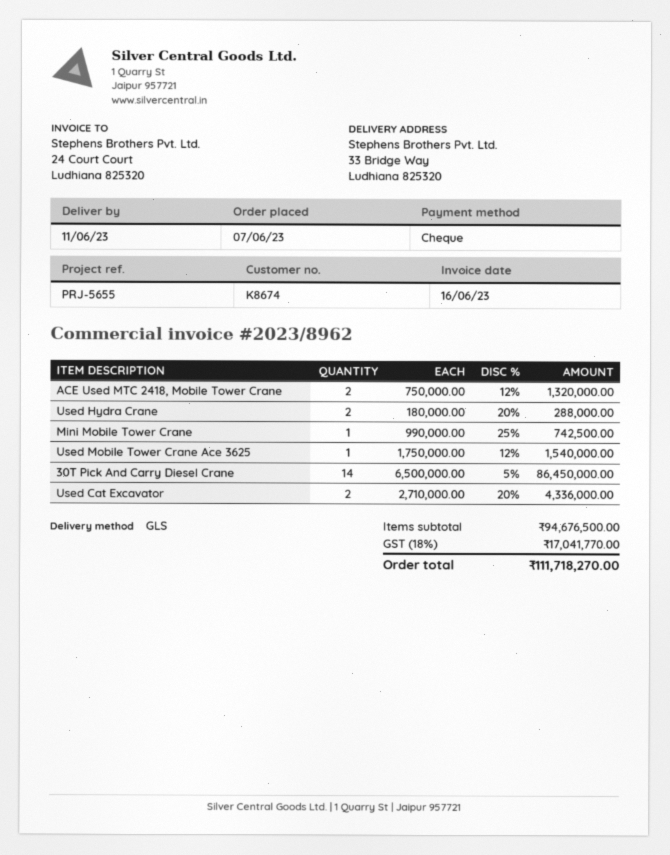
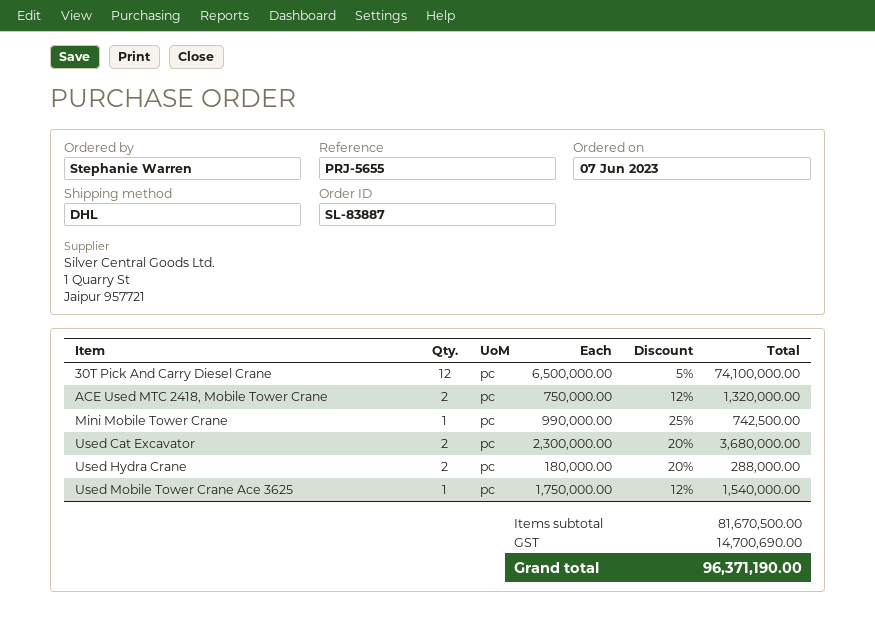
shipping method: GLS -> DHL
30T Pick And Carry Diesel Crane: 14 x 6500000.00 - 5% = 86450000.00 -> 12 x 6500000.00 - 5% = 74100000.00
Used Cat Excavator: 2 x 2710000.00 - 20% = 4336000.00 -> 2 x 2300000.00 - 20% = 3680000.00
subtotal: 94676500.00 -> 81670500.00
tax: 17041770.00 -> 14700690.00
total: 111718270.00 -> 96371190.00

